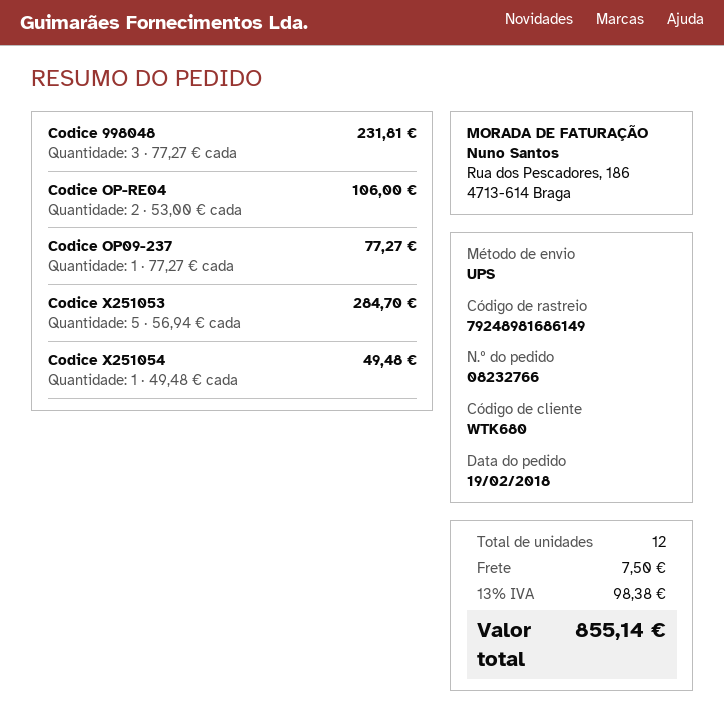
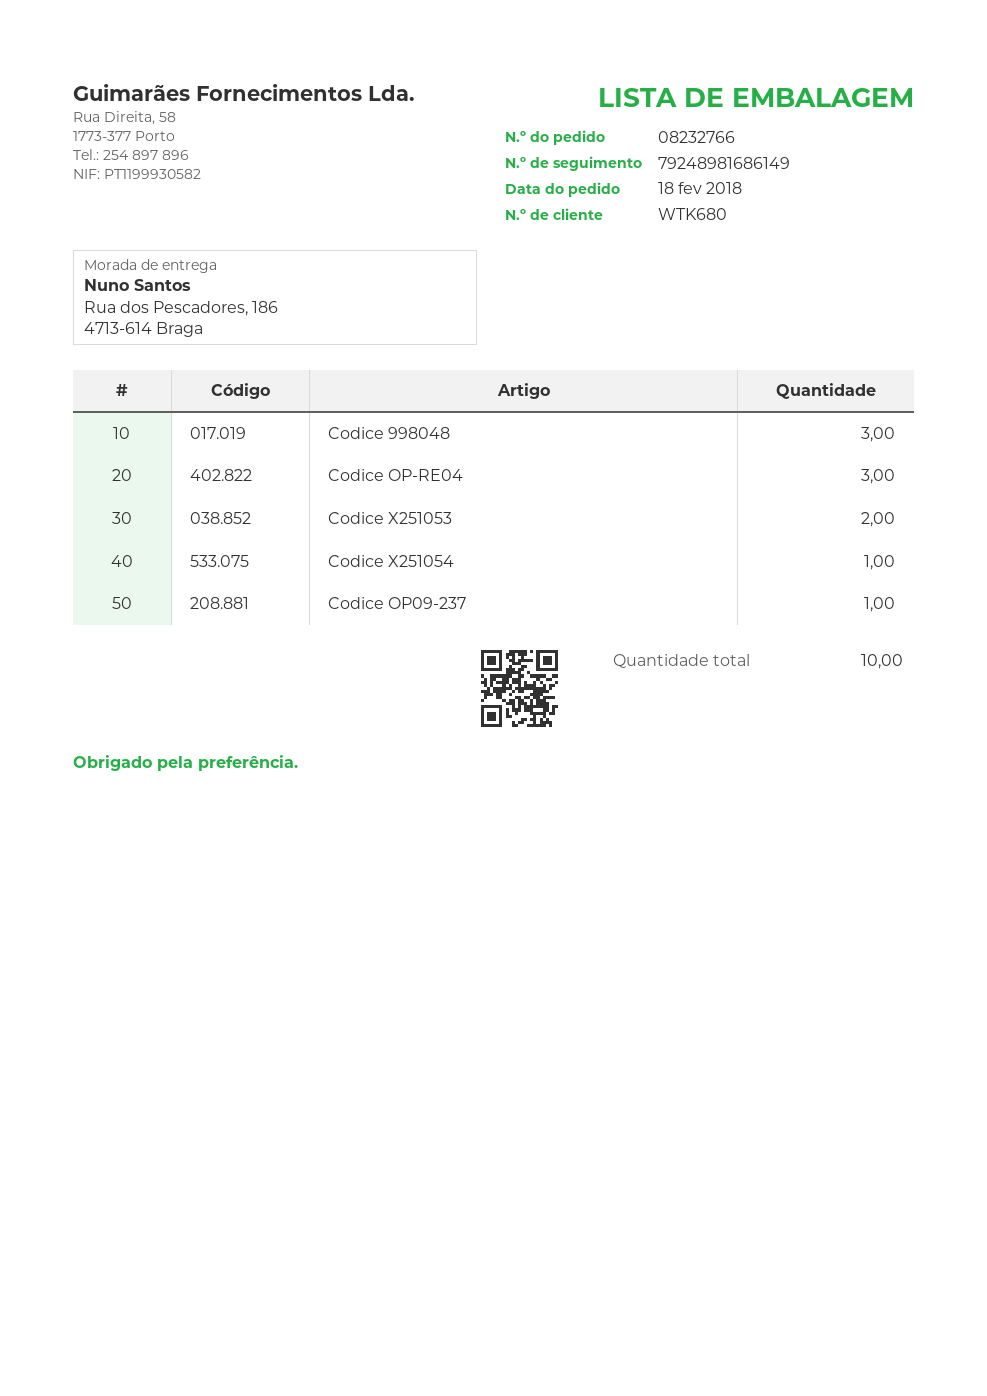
order date: 2018-02-19 -> 2018-02-18
Codice OP-RE04: 2 -> 3
Codice X251053: 5 -> 2
total quantity: 12 -> 10

